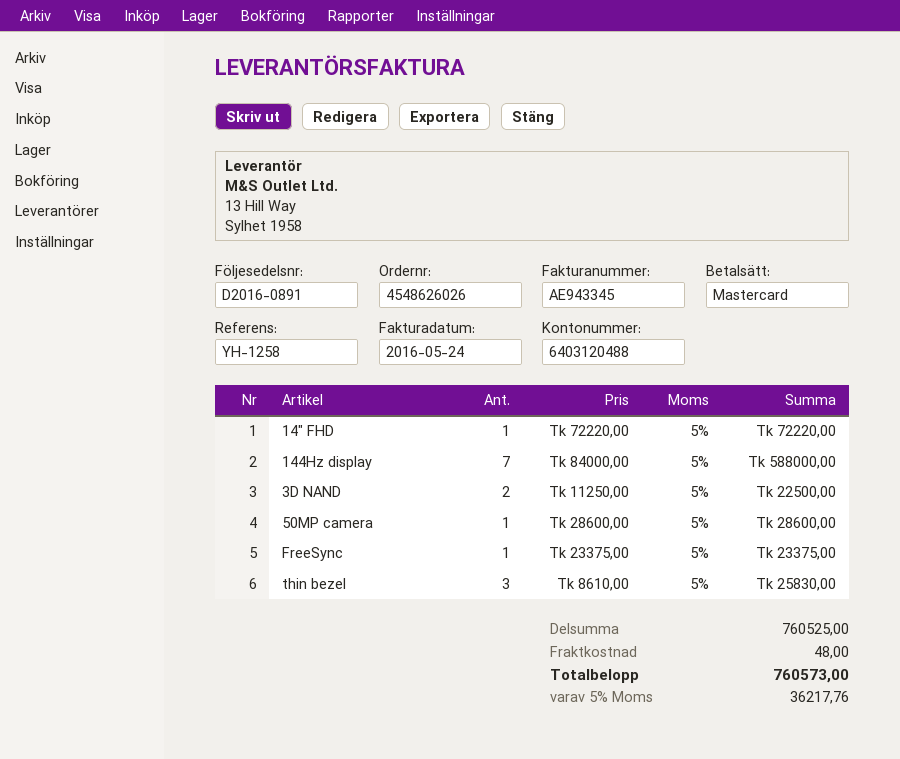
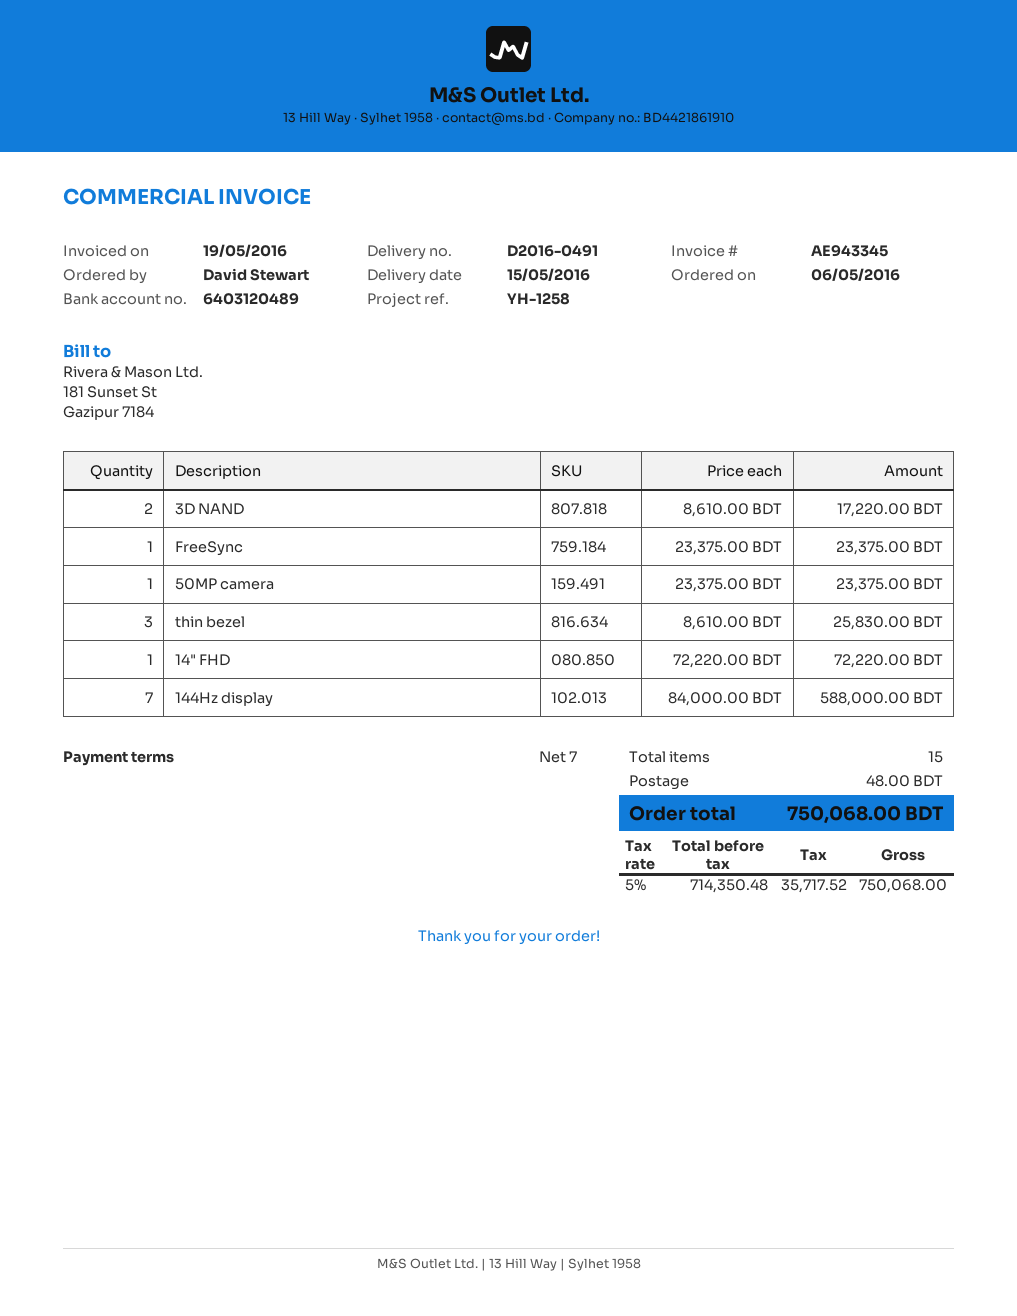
delivery note number: D2016-0891 -> D2016-0491
invoice date: 2016-05-24 -> 2016-05-19
bank account: 6403120488 -> 6403120489
3D NAND: 2 x 11250.00 = 22500.00 -> 2 x 8610.00 = 17220.00
50MP camera: 1 x 28600.00 = 28600.00 -> 1 x 23375.00 = 23375.00
tax: 5% = 36217.76 -> 5% = 35717.52
total: 760573.00 -> 750068.00

